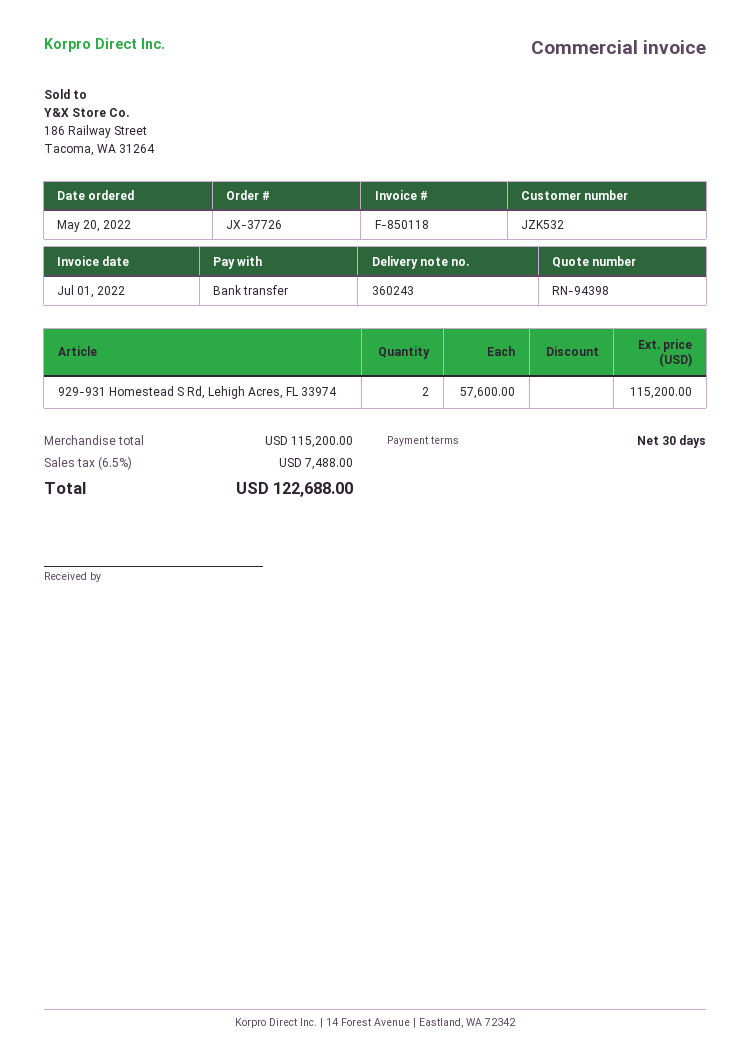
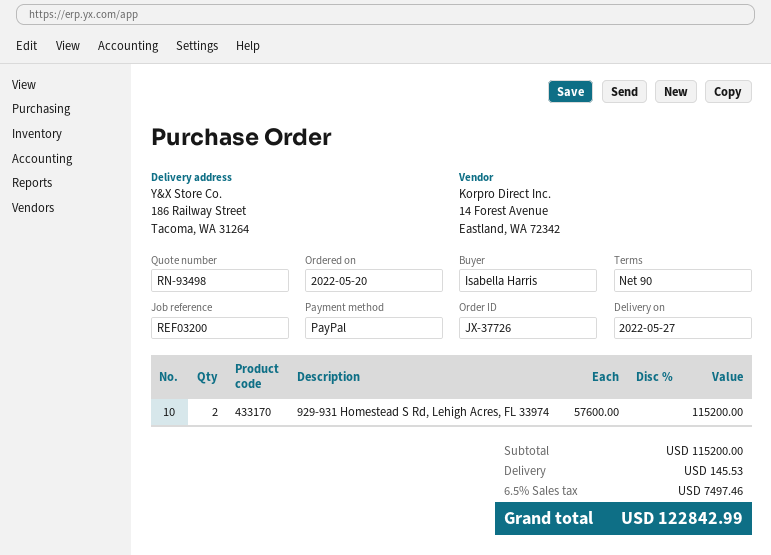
quote number: RN-94398 -> RN-93498
payment terms: 30 days -> 90 days
payment method: bank transfer -> PayPal
shipping: none -> 145.53
tax: 6.5% = 7488.00 -> 6.5% = 7497.46
total: 122688.00 -> 122842.99

